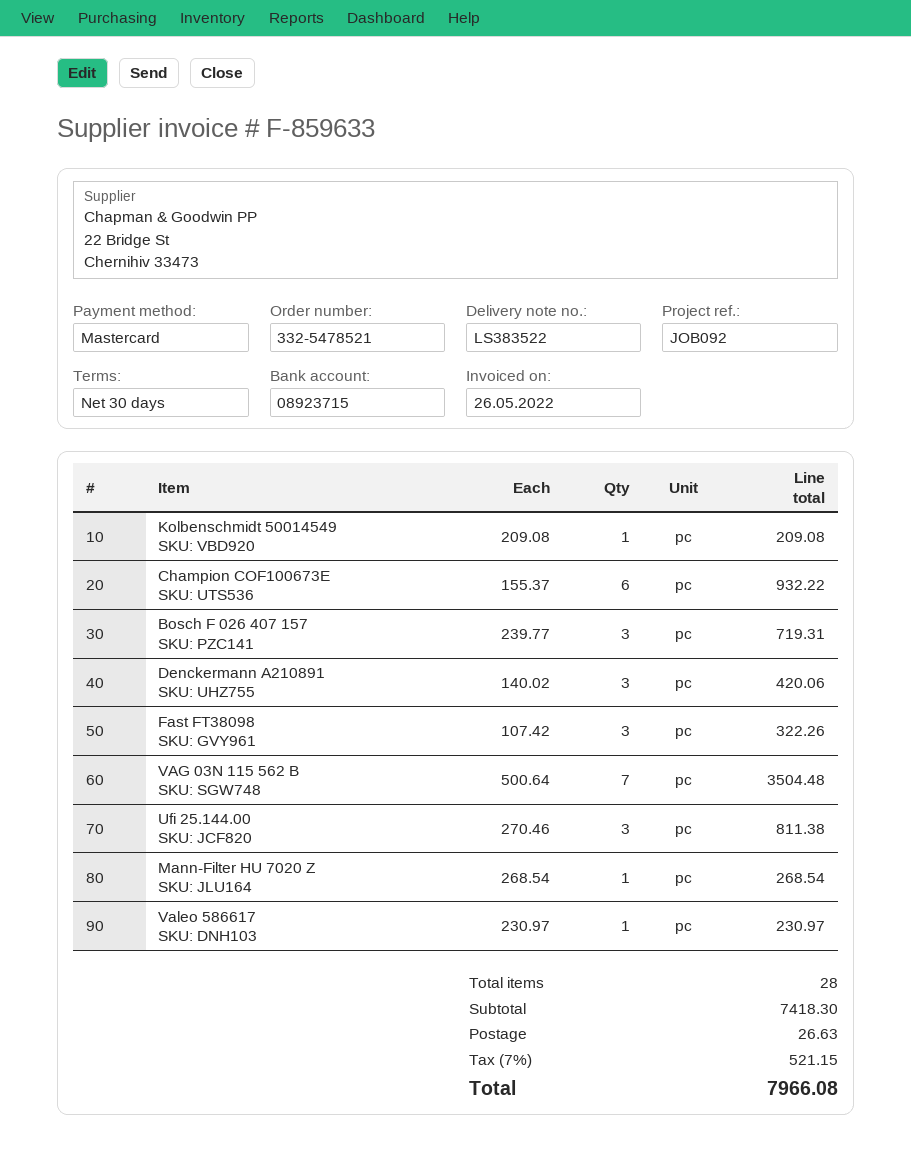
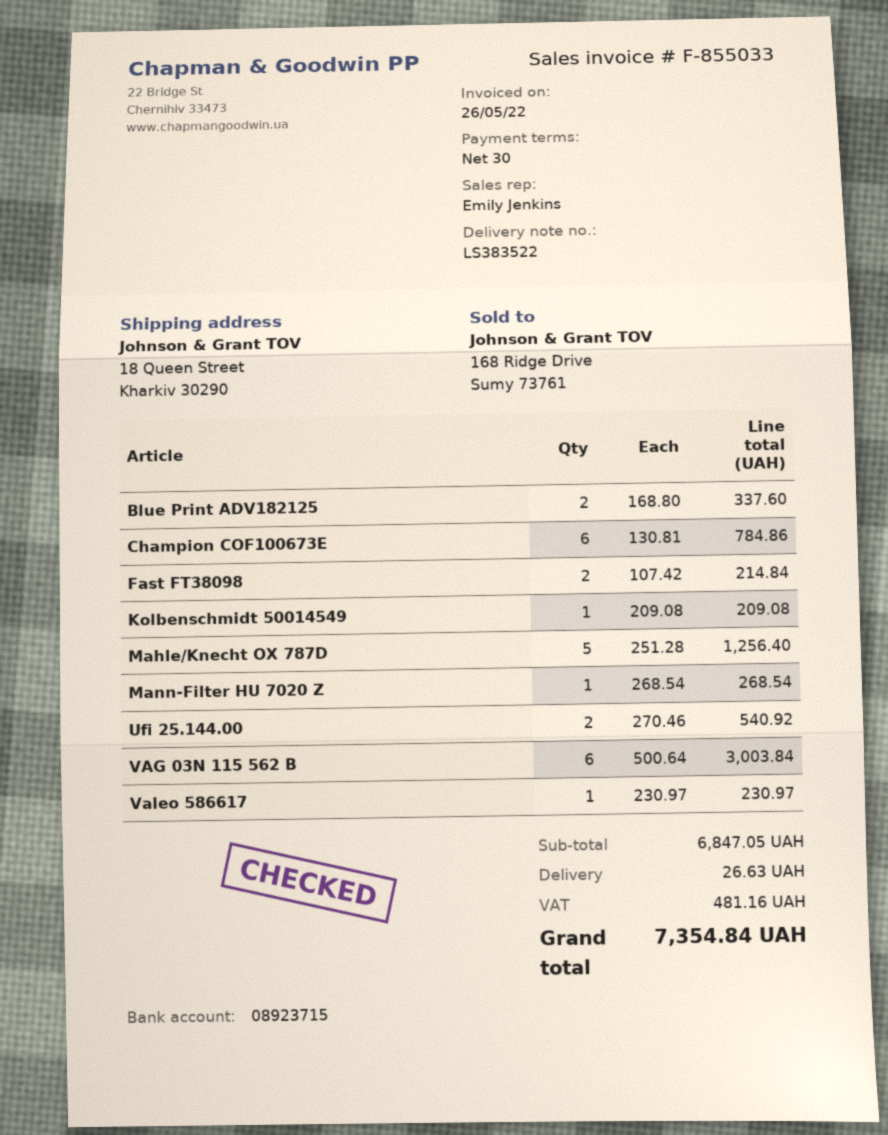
invoice number: F-859633 -> F-855033
Champion COF100673E: 6 x 155.37 = 932.22 -> 6 x 130.81 = 784.86
Bosch F 026 407 157: 3 x 239.77 = 719.31 -> none
Denckermann A210891: 3 x 140.02 = 420.06 -> none
Fast FT38098: 3 x 107.42 = 322.26 -> 2 x 107.42 = 214.84
VAG 03N 115 562 B: 7 x 500.64 = 3504.48 -> 6 x 500.64 = 3003.84
Ufi 25.144.00: 3 x 270.46 = 811.38 -> 2 x 270.46 = 540.92
Blue Print ADV182125: none -> 2 x 168.80 = 337.60
Mahle/Knecht OX 787D: none -> 5 x 251.28 = 1256.40
subtotal: 7418.30 -> 6847.05
tax: 521.15 -> 481.16
total: 7966.08 -> 7354.84

